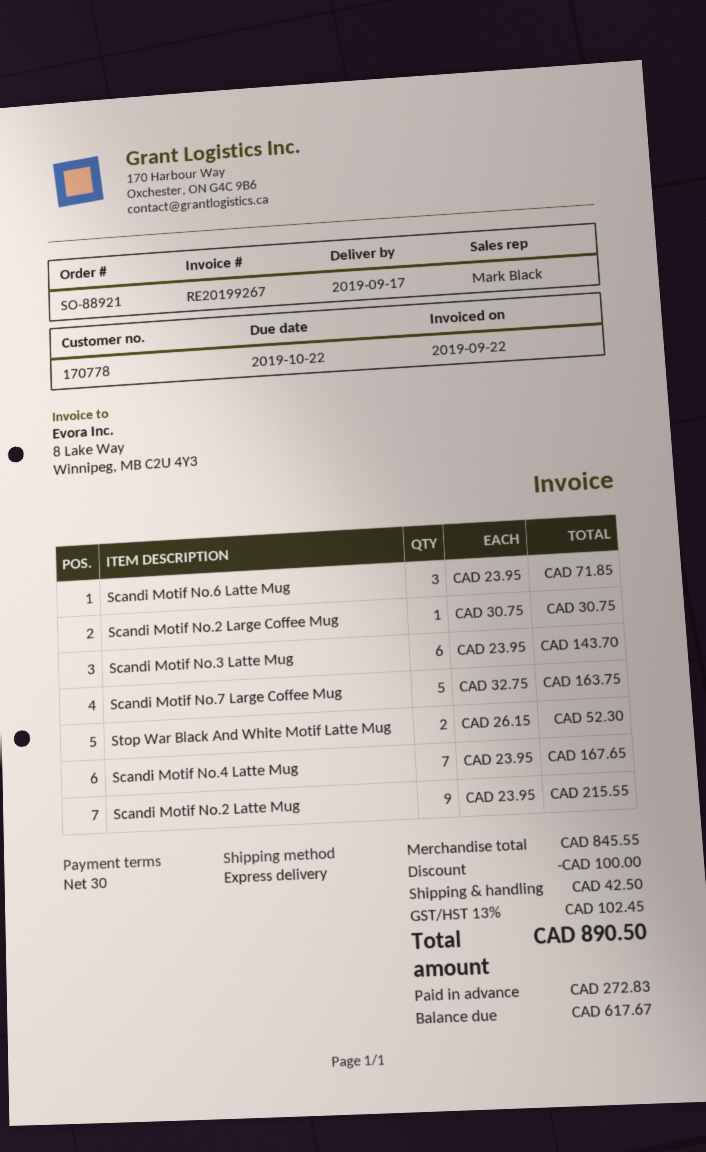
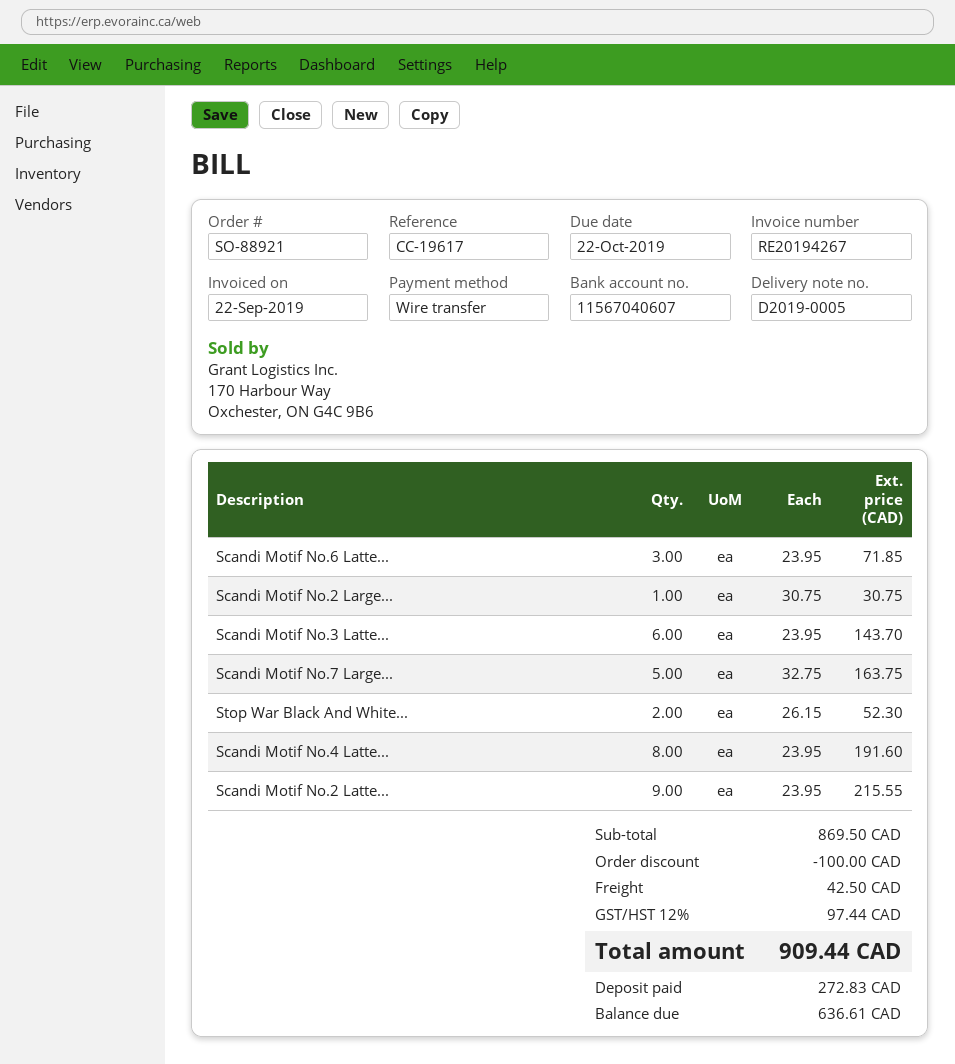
invoice number: RE20199267 -> RE20194267
Scandi Motif No.4 Latte Mug: 7 x 23.95 = 167.65 -> 8 x 23.95 = 191.60
subtotal: 845.55 -> 869.50
tax: 13% = 102.45 -> 12% = 97.44
total: 890.50 -> 909.44
balance: 617.67 -> 636.61

